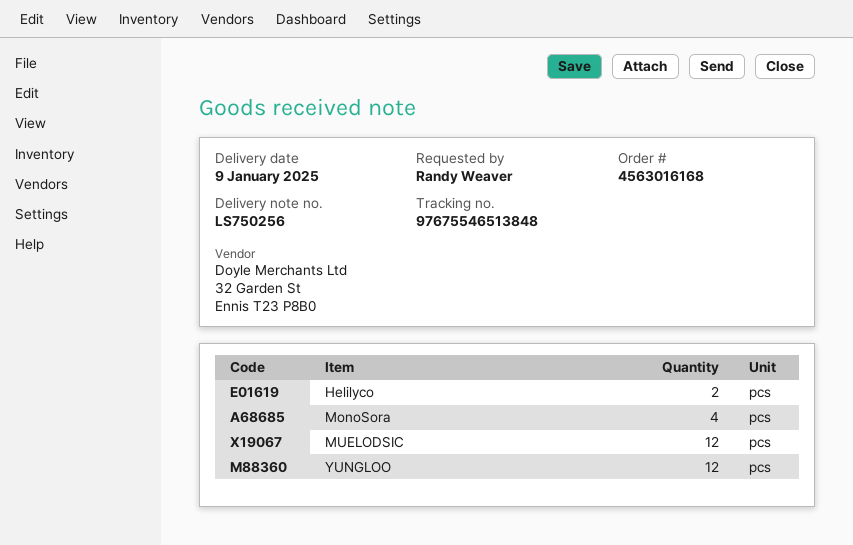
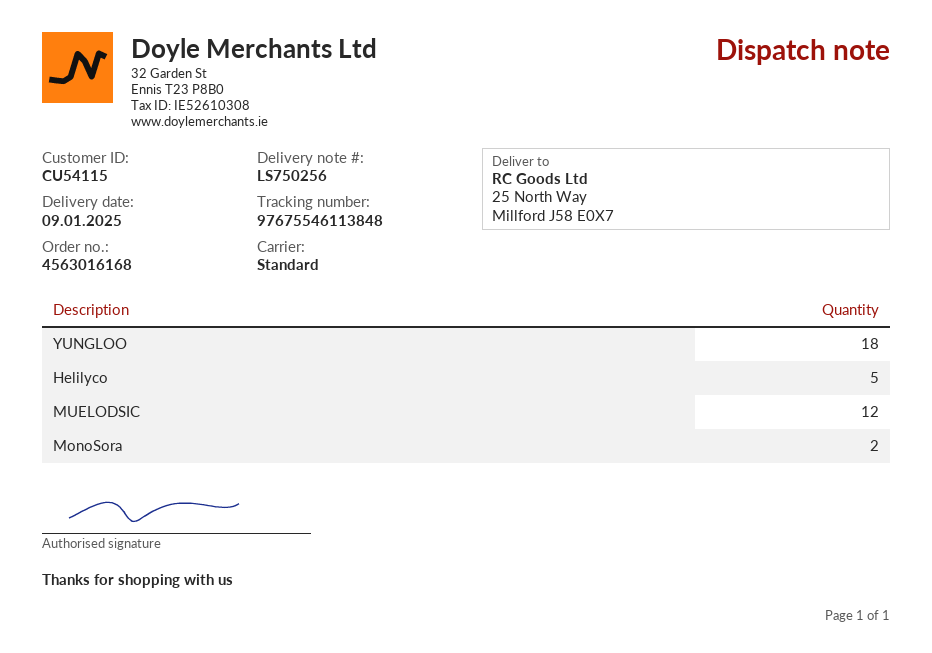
tracking number: 97675546513848 -> 97675546113848
Helilyco: 2 -> 5
MonoSora: 4 -> 2
YUNGLOO: 12 -> 18

